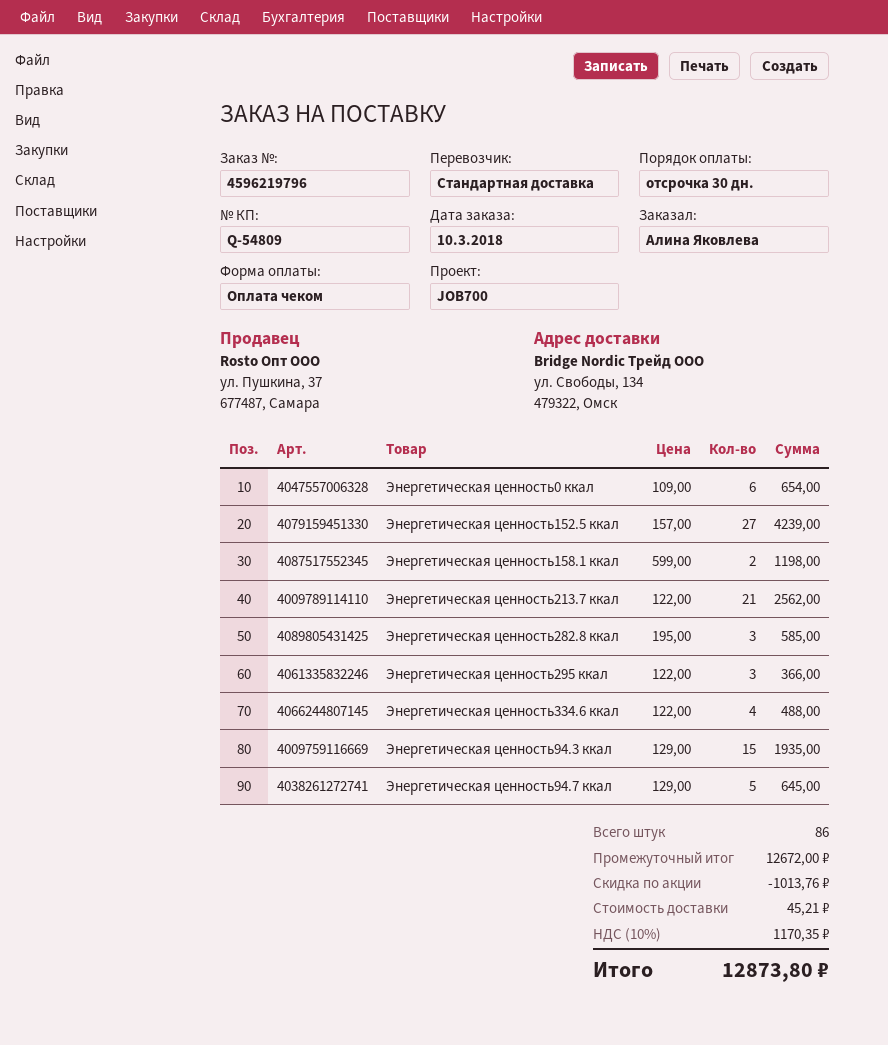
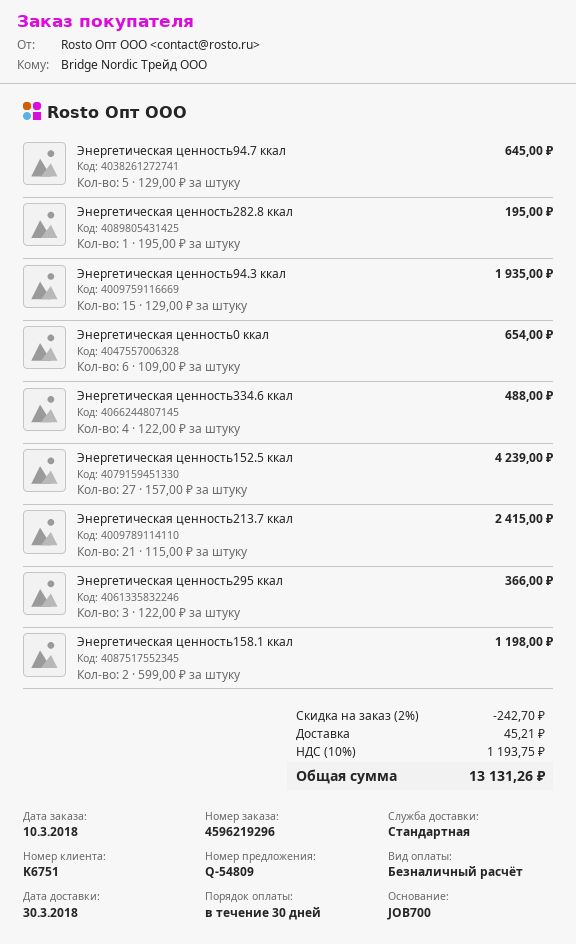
order number: 4596219796 -> 4596219296
payment method: cheque -> bank transfer
Энергетическая ценность213.7 ккал: 21 x 122.00 = 2562.00 -> 21 x 115.00 = 2415.00
Энергетическая ценность282.8 ккал: 3 x 195.00 = 585.00 -> 1 x 195.00 = 195.00
discount: 1013.76 -> 242.70
tax: 10% = 1170.35 -> 10% = 1193.75
total: 12873.80 -> 13131.26

